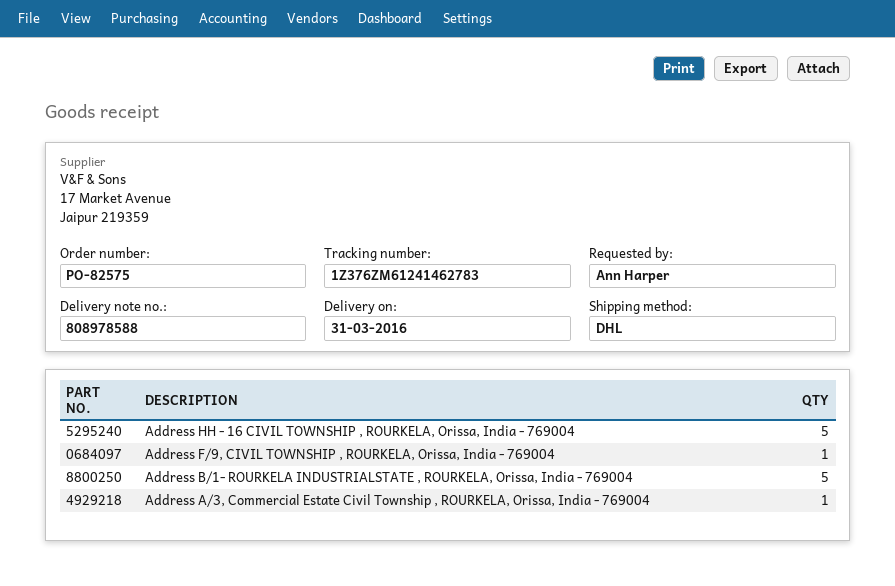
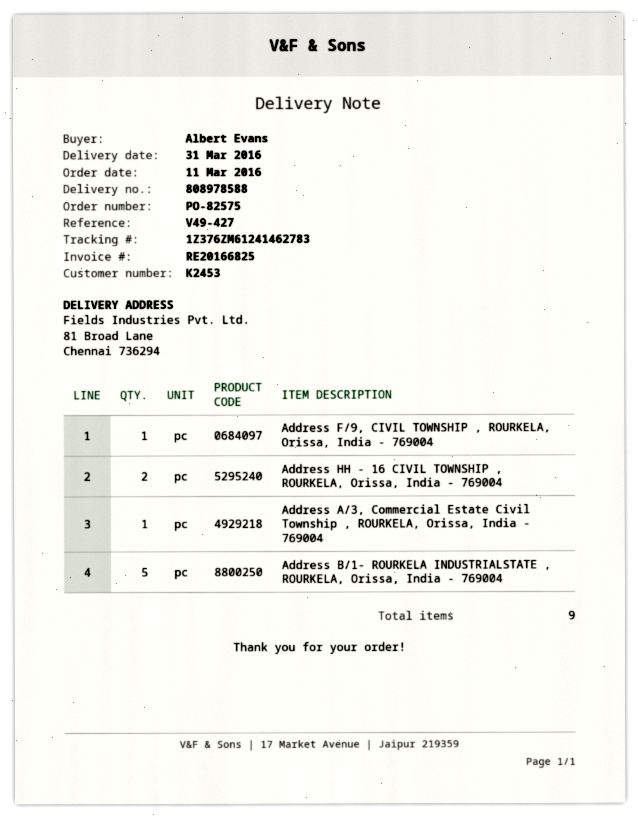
ordered by: Ann Harper -> Albert Evans
Address HH - 16 CIVIL TOWNSHIP , ROURKELA, Orissa, India - 769004: 5 -> 2

